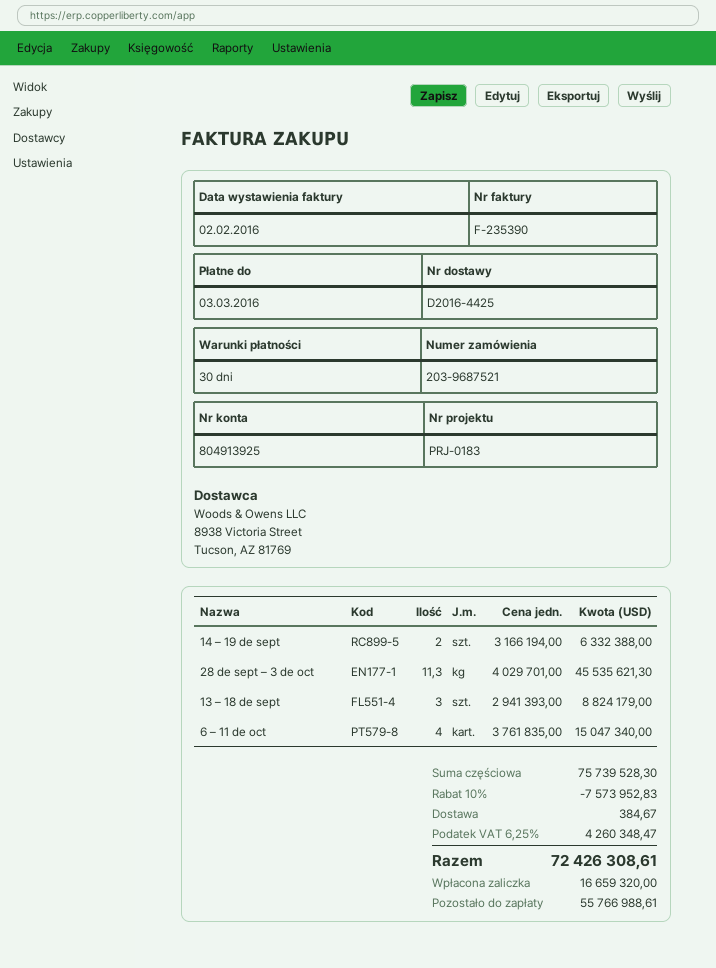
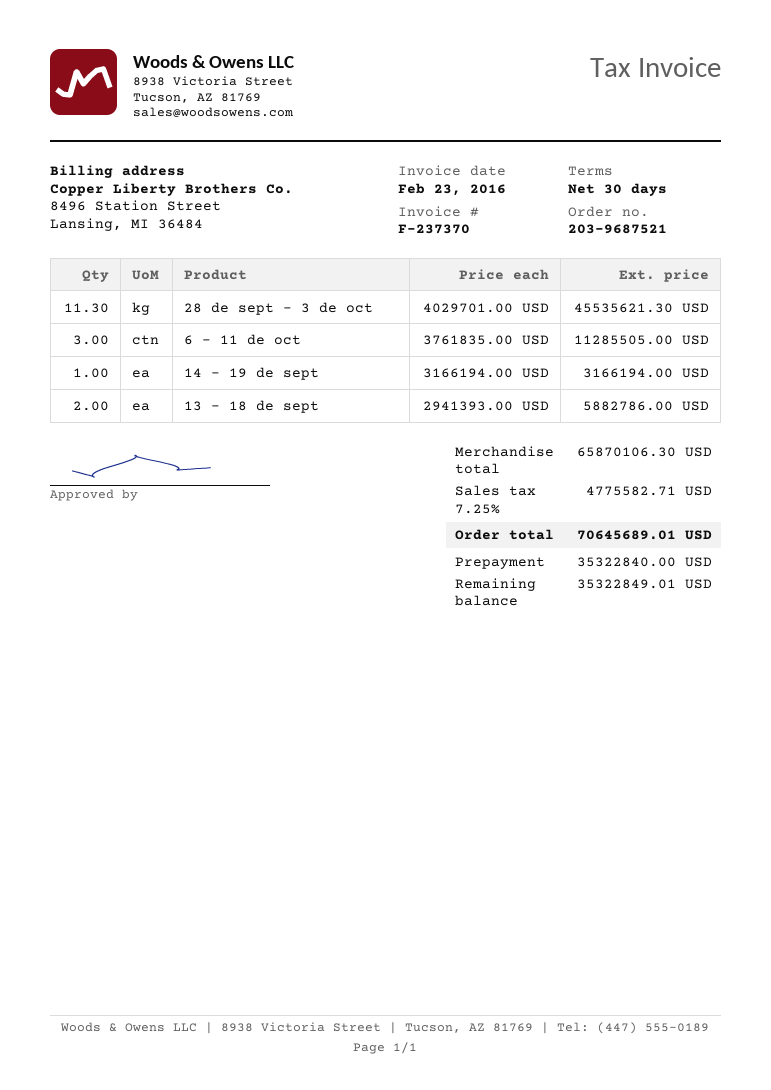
invoice number: F-235390 -> F-237370
invoice date: 2016-02-02 -> 2016-02-23
14 – 19 de sept: 2 x 3166194.00 = 6332388.00 -> 1 x 3166194.00 = 3166194.00
13 – 18 de sept: 3 x 2941393.00 = 8824179.00 -> 2 x 2941393.00 = 5882786.00
6 – 11 de oct: 4 x 3761835.00 = 15047340.00 -> 3 x 3761835.00 = 11285505.00
subtotal: 75739528.30 -> 65870106.30
discount: 10% = 7573952.83 -> none
shipping: 384.67 -> none
tax: 6.25% = 4260348.47 -> 7.25% = 4775582.71
total: 72426308.61 -> 70645689.01
deposit: 16659320.00 -> 35322840.00
balance: 55766988.61 -> 35322849.01

